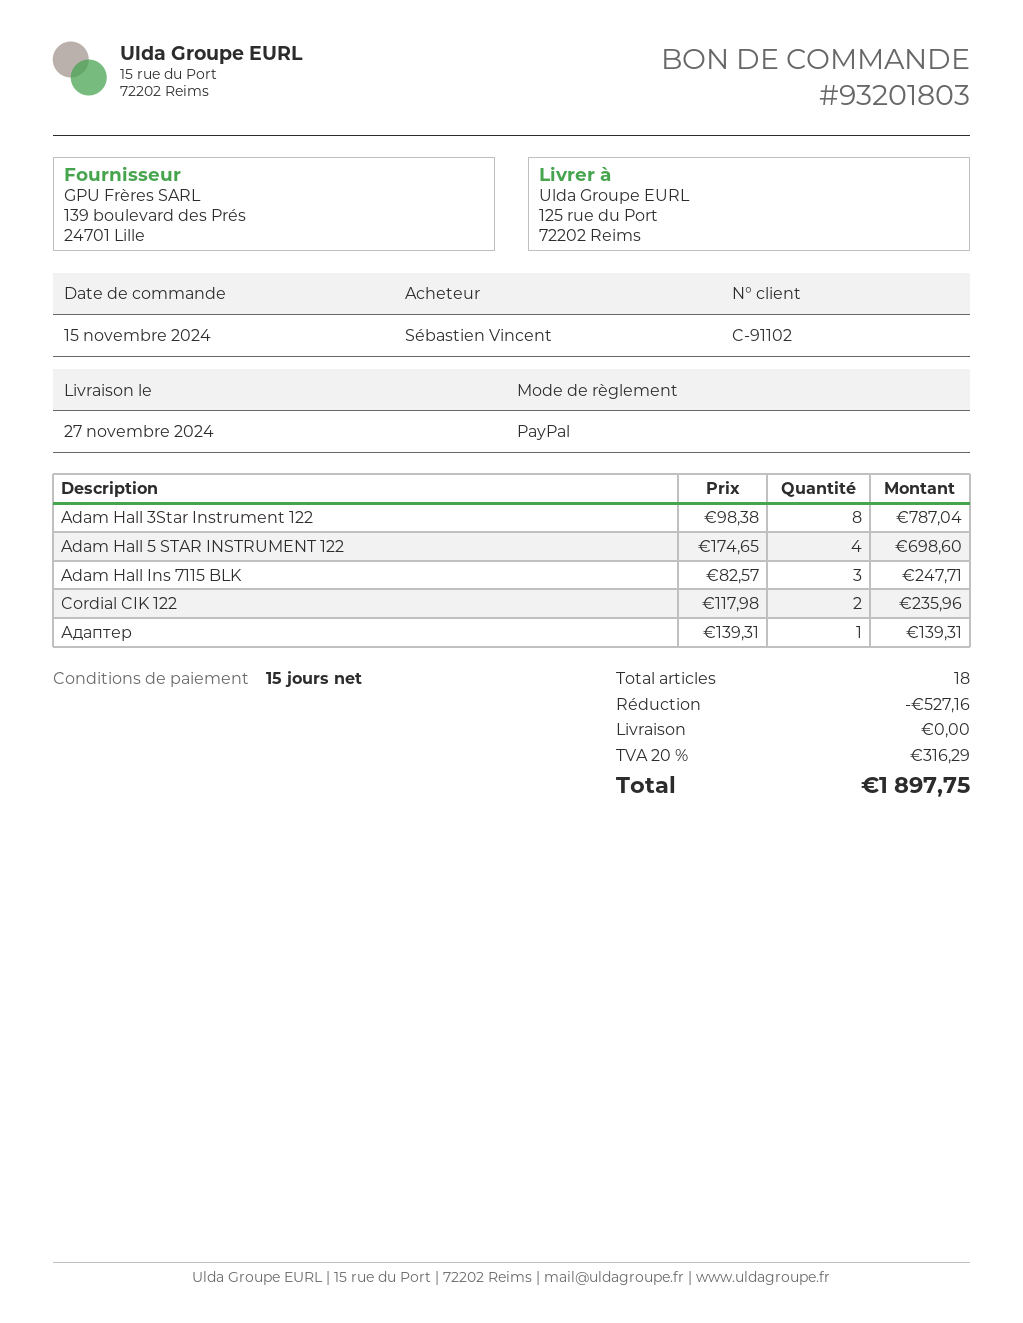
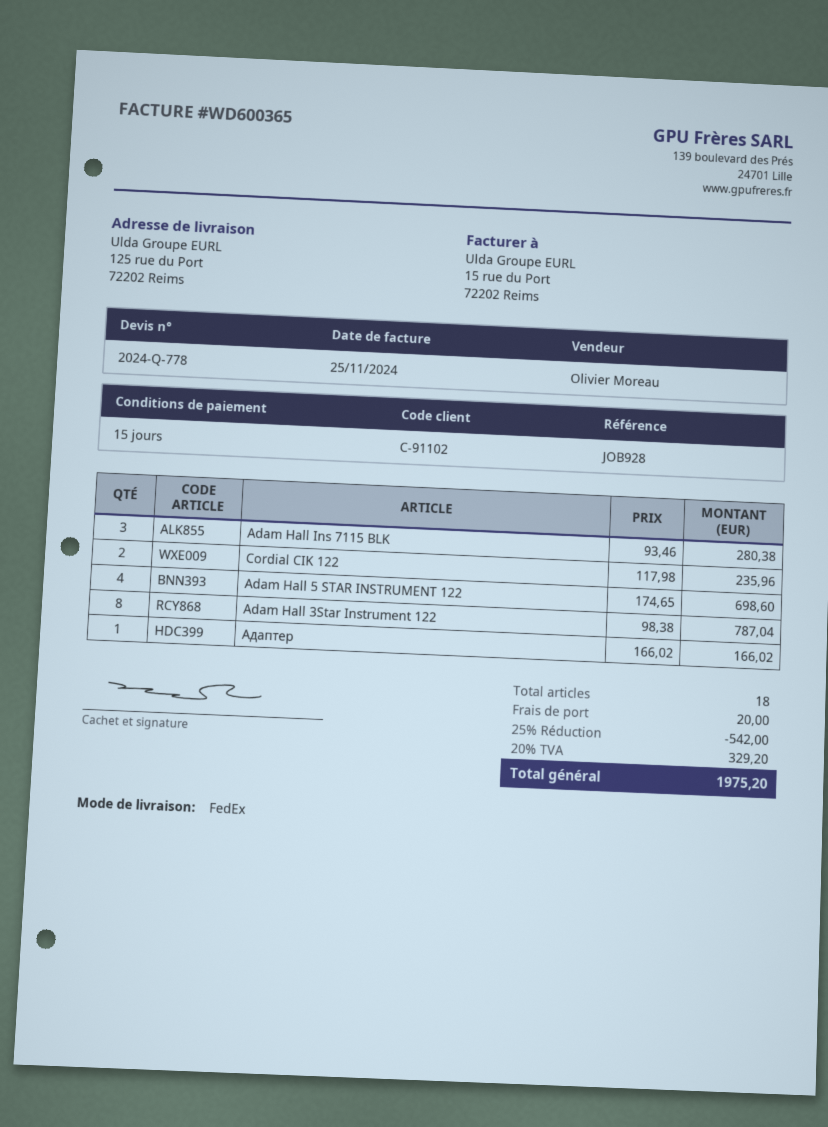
Adam Hall Ins 7115 BLK: 3 x 82.57 = 247.71 -> 3 x 93.46 = 280.38
Адаптер: 1 x 139.31 = 139.31 -> 1 x 166.02 = 166.02
discount: 527.16 -> 542.00
shipping: 0.00 -> 20.00
tax: 20% = 316.29 -> 20% = 329.20
total: 1897.75 -> 1975.20

